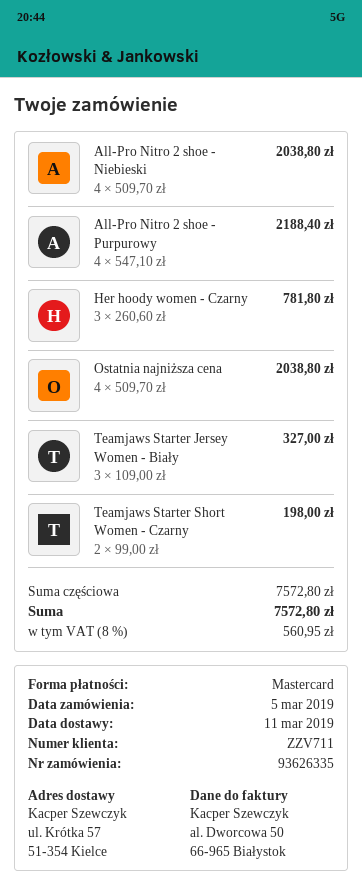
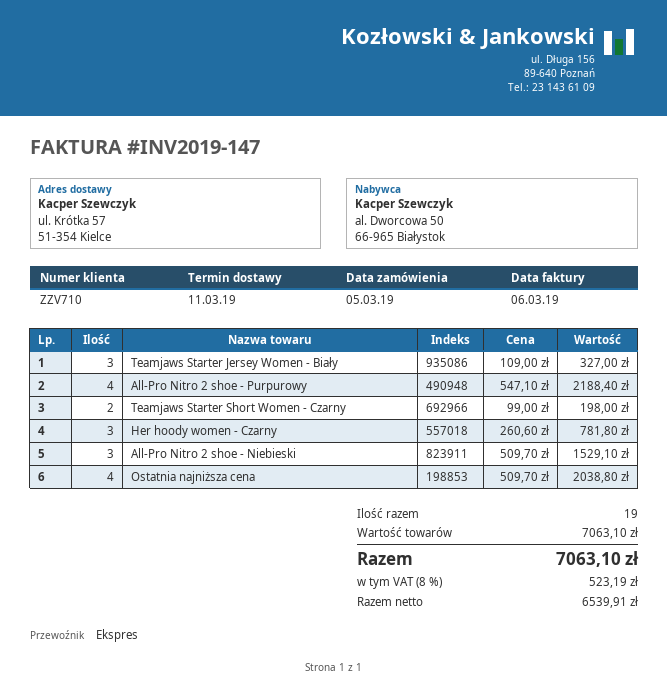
customer number: ZZV711 -> ZZV710
All-Pro Nitro 2 shoe - Niebieski: 4 x 509.70 = 2038.80 -> 3 x 509.70 = 1529.10
subtotal: 7572.80 -> 7063.10
tax: 8% = 560.95 -> 8% = 523.19
total: 7572.80 -> 7063.10

